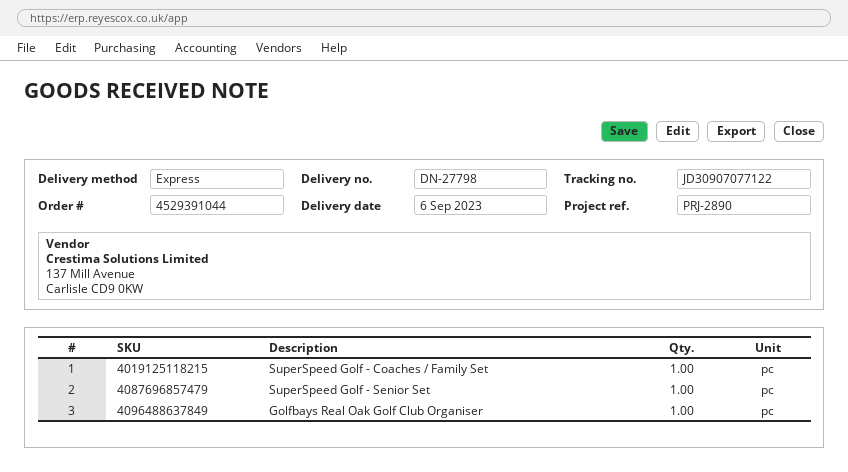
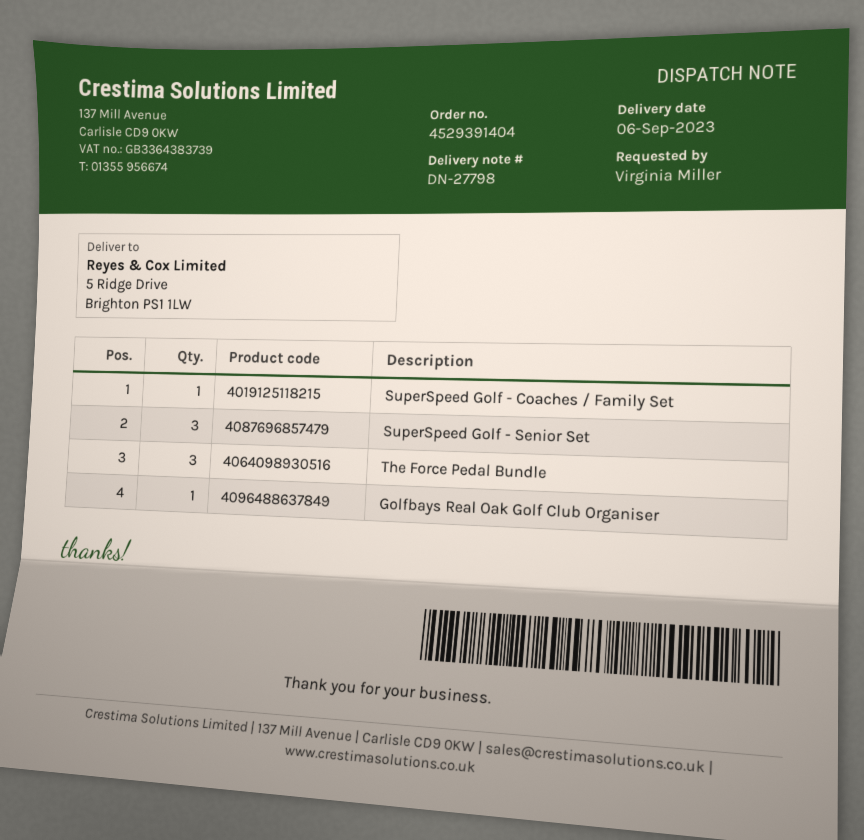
order number: 4529391044 -> 4529391404
SuperSpeed Golf - Senior Set: 1 -> 3
The Force Pedal Bundle: none -> 3

